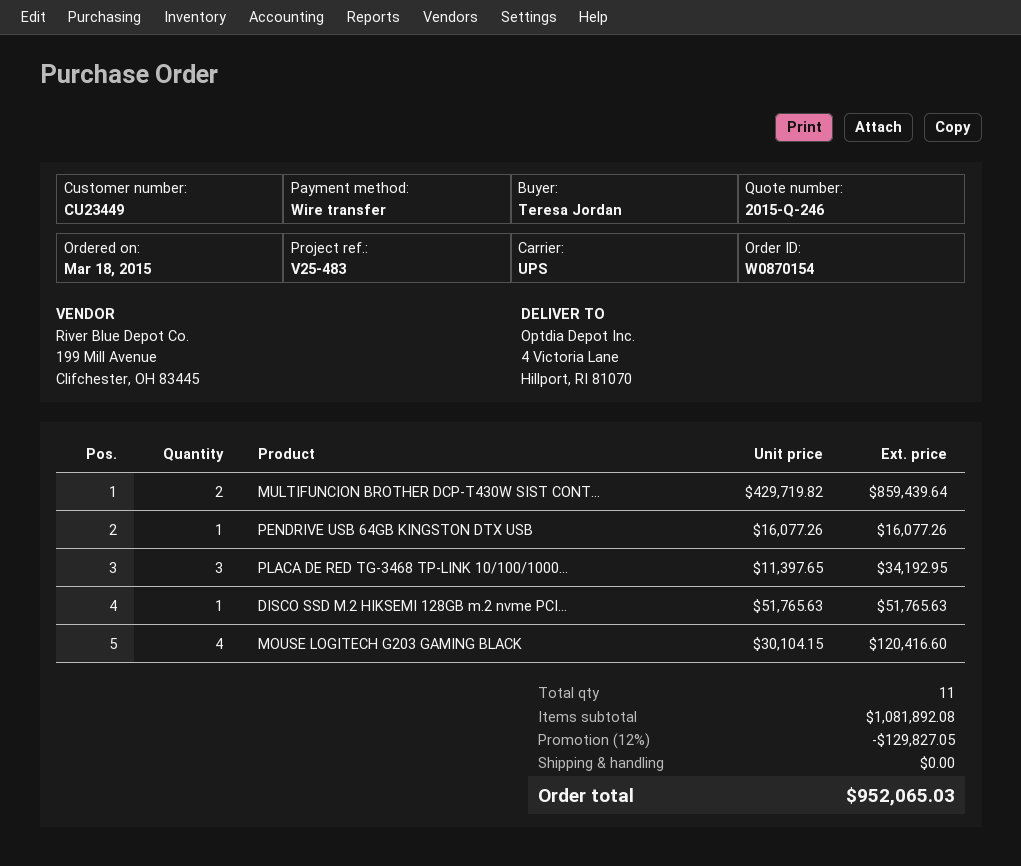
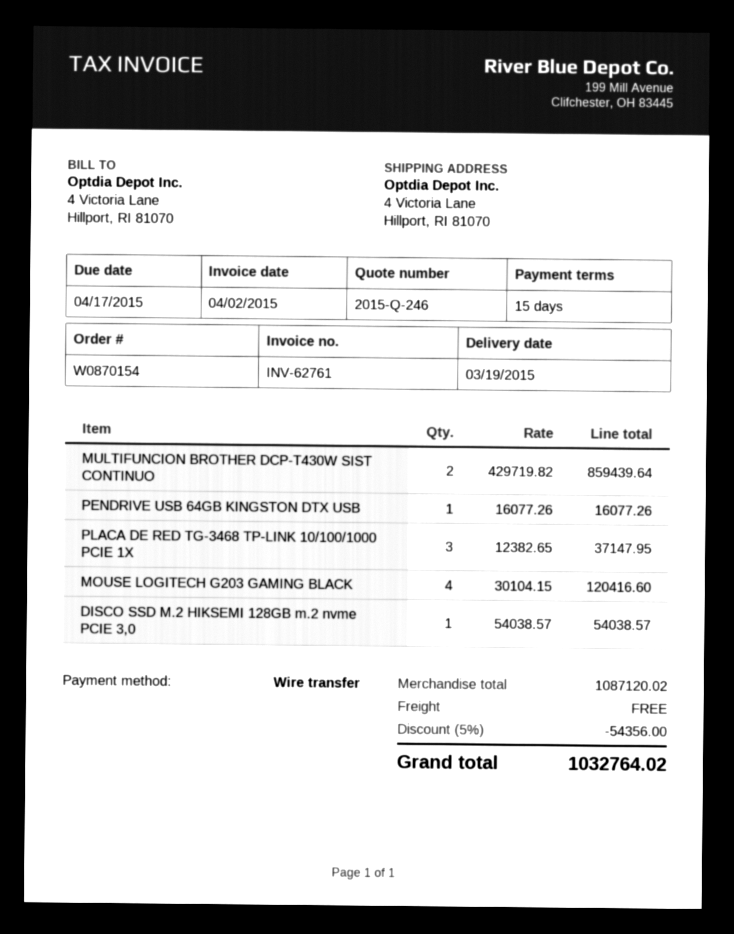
PLACA DE RED TG-3468 TP-LINK 10/100/1000...: 3 x 11397.65 = 34192.95 -> 3 x 12382.65 = 37147.95
DISCO SSD M.2 HIKSEMI 128GB m.2 nvme PCI...: 1 x 51765.63 = 51765.63 -> 1 x 54038.57 = 54038.57
subtotal: 1081892.08 -> 1087120.02
discount: 12% = 129827.05 -> 5% = 54356.00
total: 952065.03 -> 1032764.02

